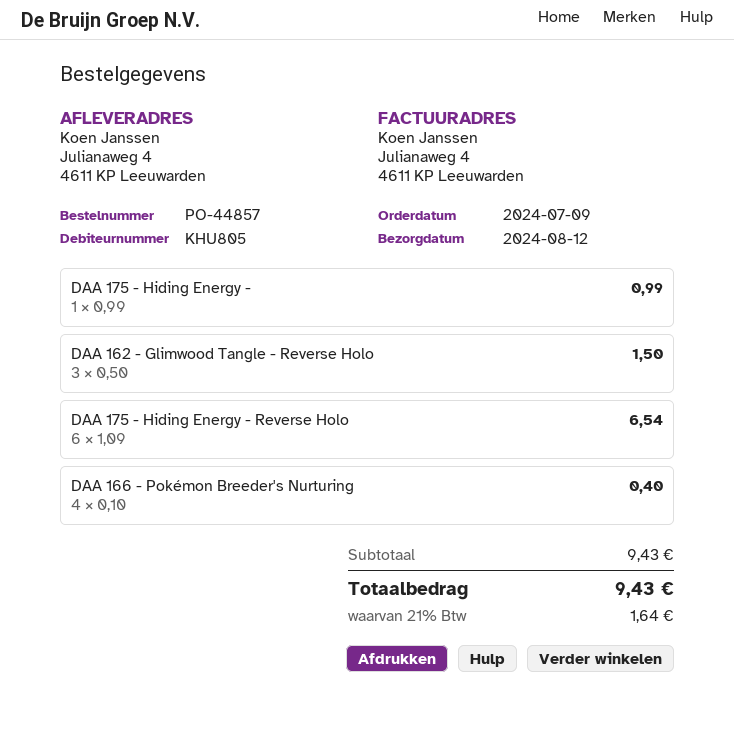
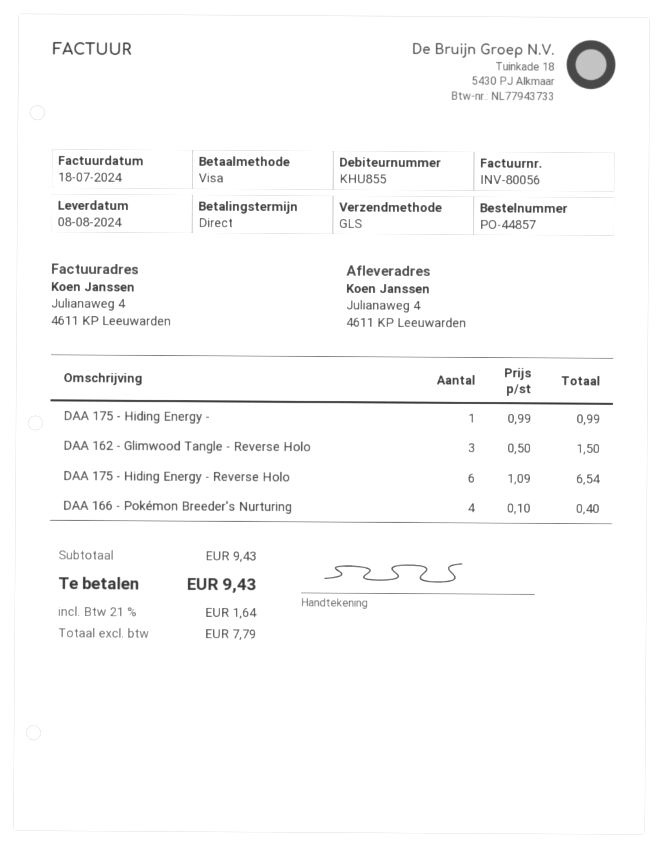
delivery date: 2024-08-12 -> 2024-08-08
customer number: KHU805 -> KHU855

